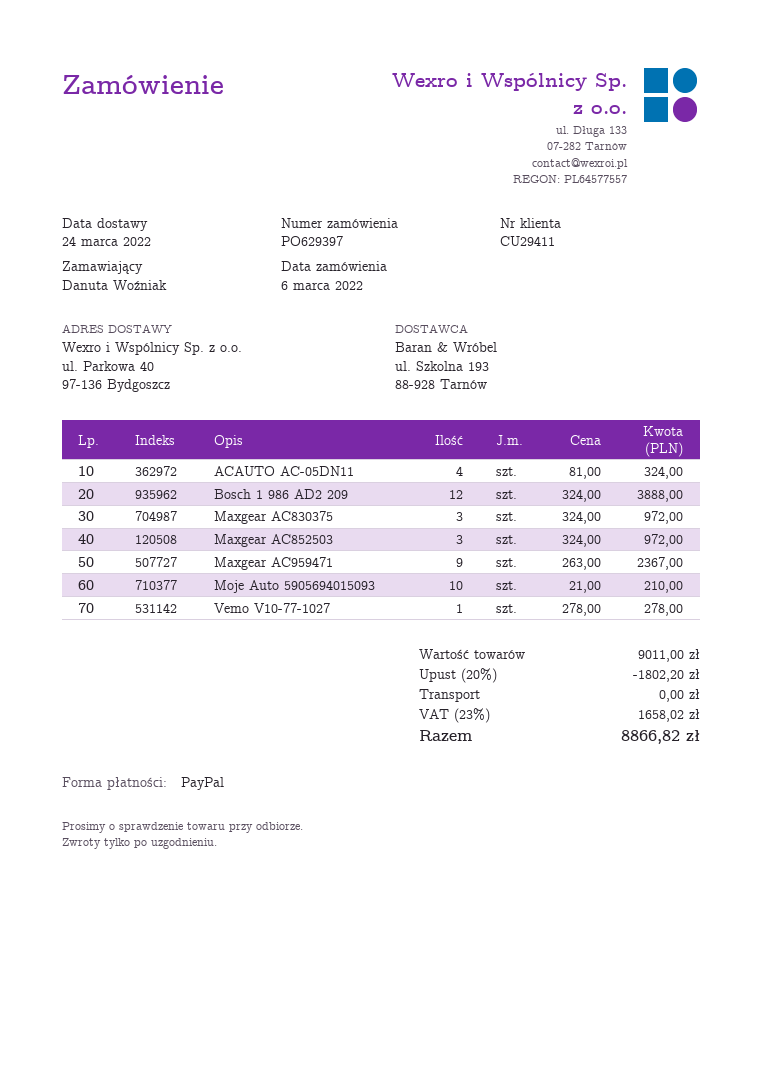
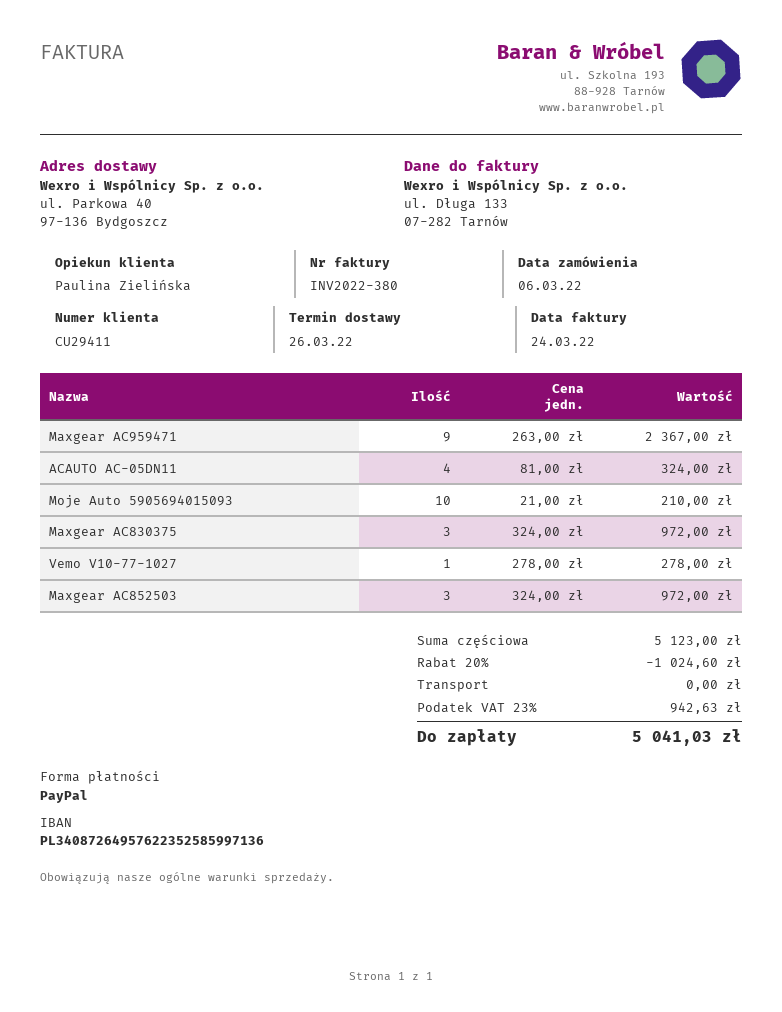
delivery date: 2022-03-24 -> 2022-03-26
Bosch 1 986 AD2 209: 12 x 324.00 = 3888.00 -> none
subtotal: 9011.00 -> 5123.00
discount: 20% = 1802.20 -> 20% = 1024.60
tax: 23% = 1658.02 -> 23% = 942.63
total: 8866.82 -> 5041.03

